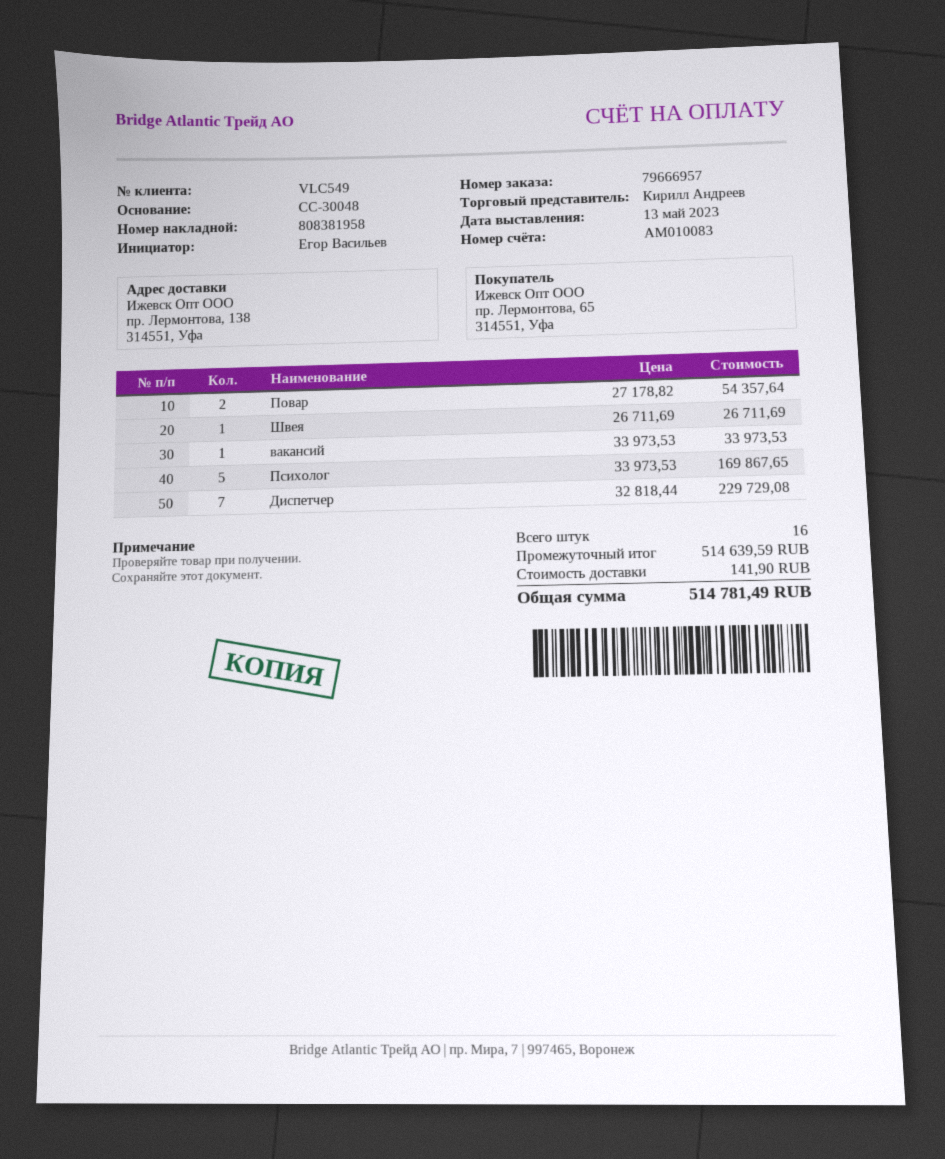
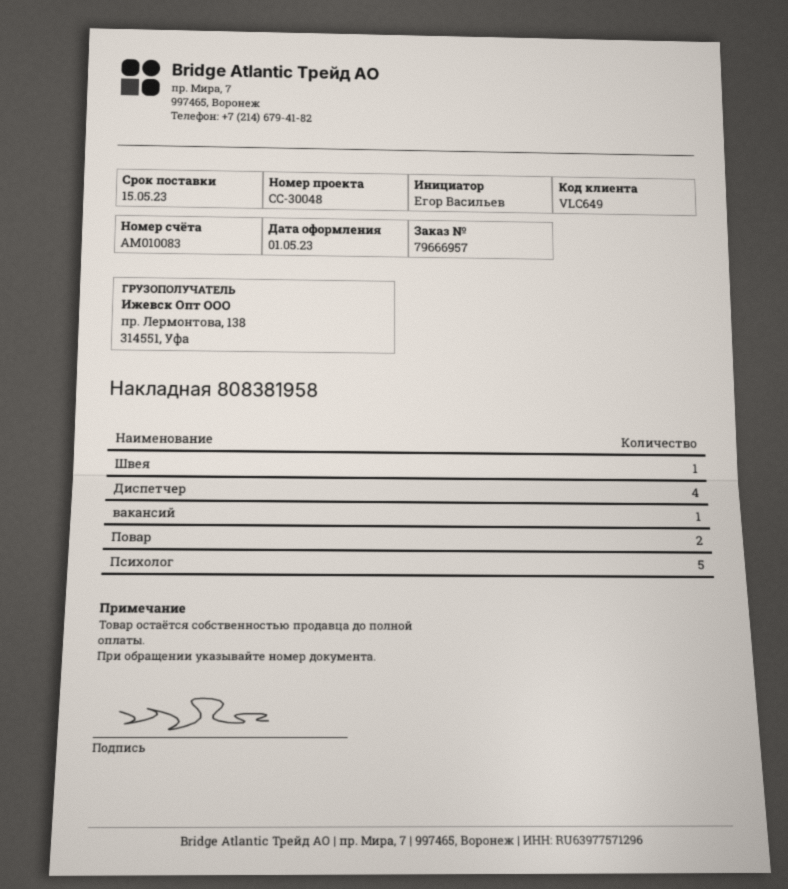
customer number: VLC549 -> VLC649
Диспетчер: 7 -> 4

